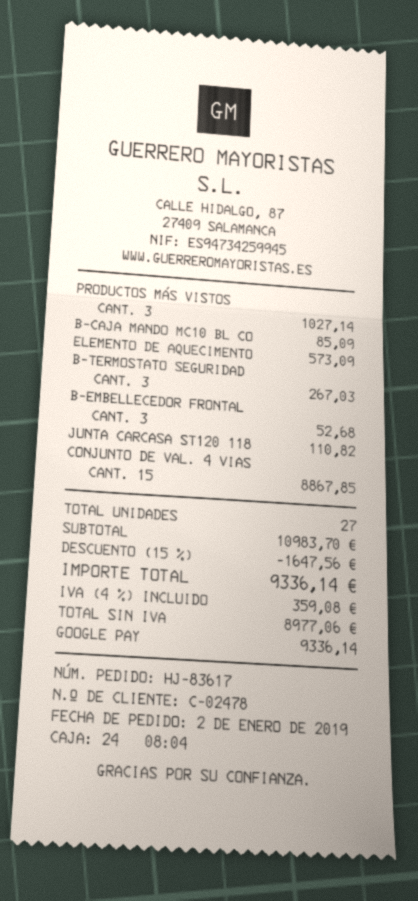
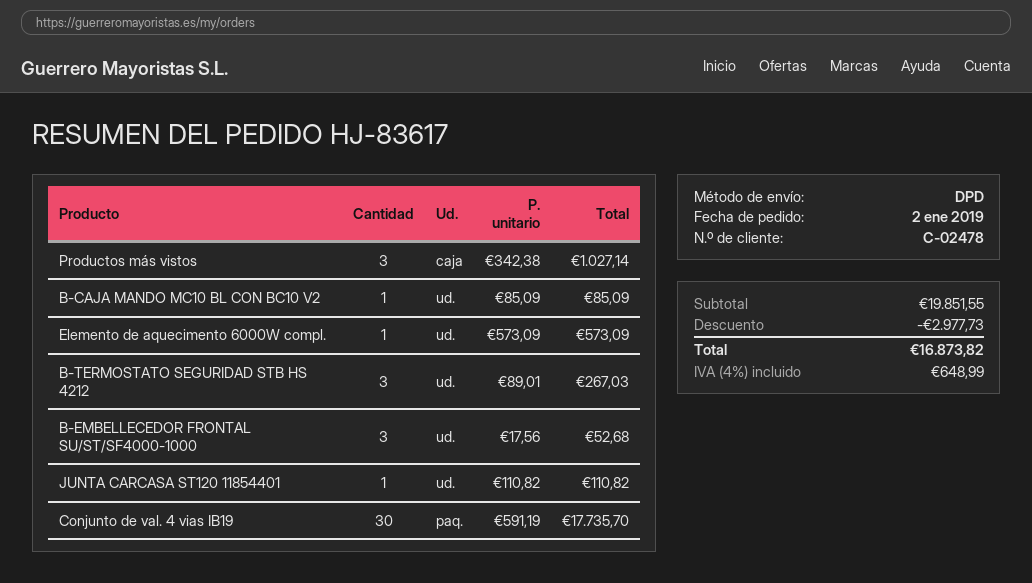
CONJUNTO DE VAL. 4 VIAS: 15 for 8867.85 -> 30 for 17735.70
subtotal: 10983.70 -> 19851.55
discount: 1647.56 -> 2977.73
tax: 4% = 359.08 -> 4% = 648.99
total: 9336.14 -> 16873.82

